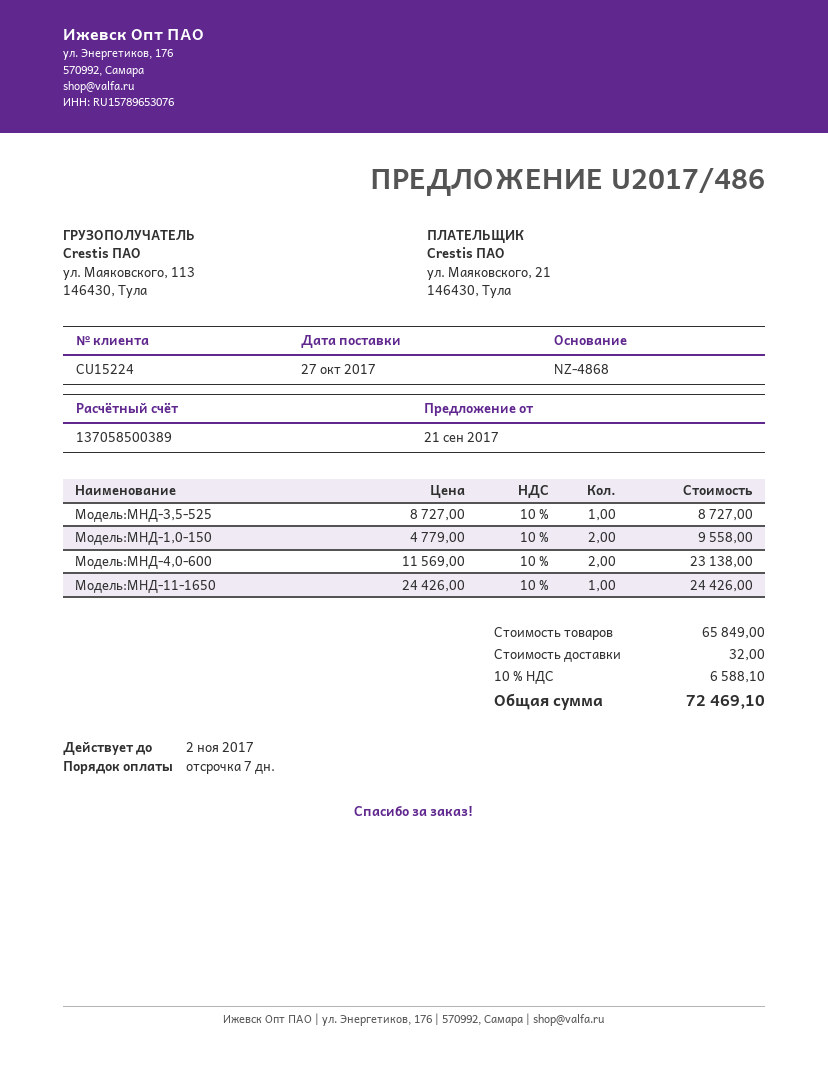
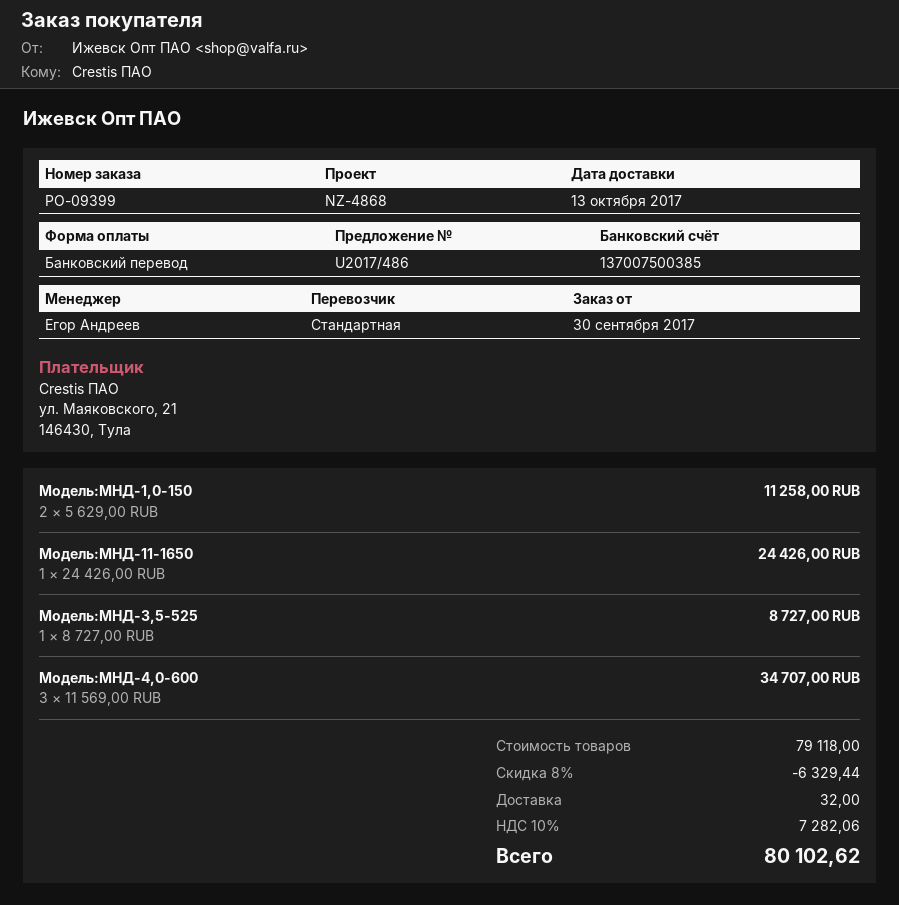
delivery date: 2017-10-27 -> 2017-10-13
bank account: 137058500389 -> 137007500385
Модель:МНД-1,0-150: 2 x 4779.00 = 9558.00 -> 2 x 5629.00 = 11258.00
Модель:МНД-4,0-600: 2 x 11569.00 = 23138.00 -> 3 x 11569.00 = 34707.00
subtotal: 65849.00 -> 79118.00
discount: none -> 8% = 6329.44
tax: 10% = 6588.10 -> 10% = 7282.06
total: 72469.10 -> 80102.62

